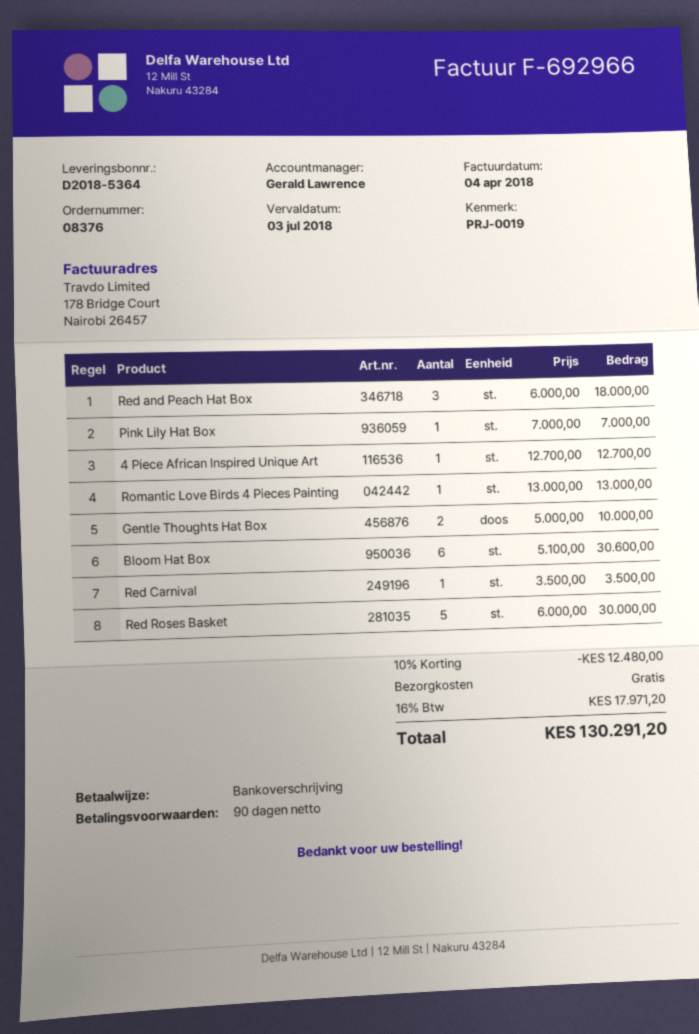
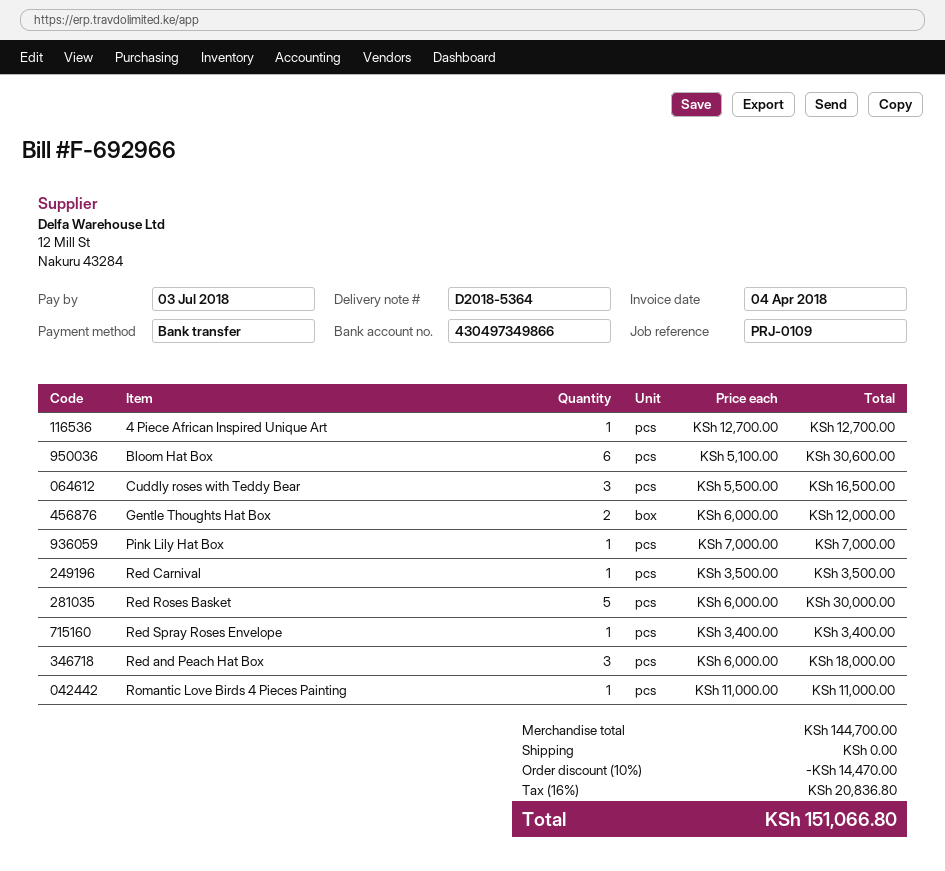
reference: PRJ-0019 -> PRJ-0109
Romantic Love Birds 4 Pieces Painting: 1 x 13000.00 = 13000.00 -> 1 x 11000.00 = 11000.00
Gentle Thoughts Hat Box: 2 x 5000.00 = 10000.00 -> 2 x 6000.00 = 12000.00
Cuddly roses with Teddy Bear: none -> 3 x 5500.00 = 16500.00
Red Spray Roses Envelope: none -> 1 x 3400.00 = 3400.00
discount: 10% = 12480.00 -> 10% = 14470.00
tax: 16% = 17971.20 -> 16% = 20836.80
total: 130291.20 -> 151066.80

